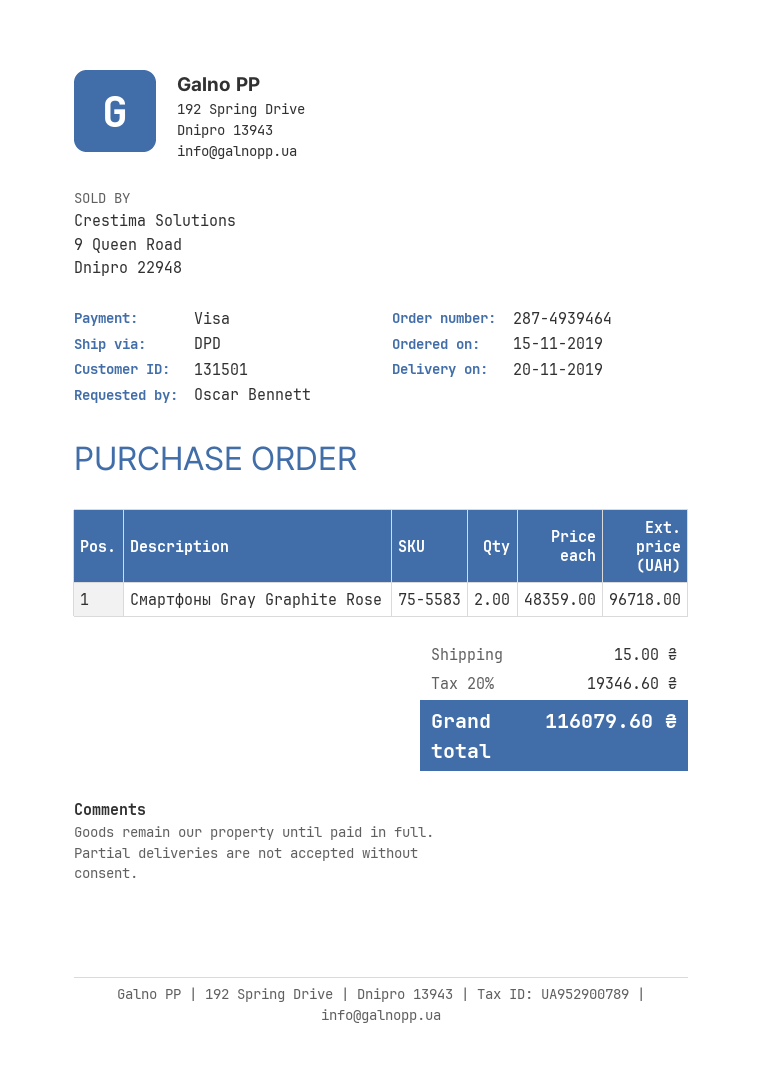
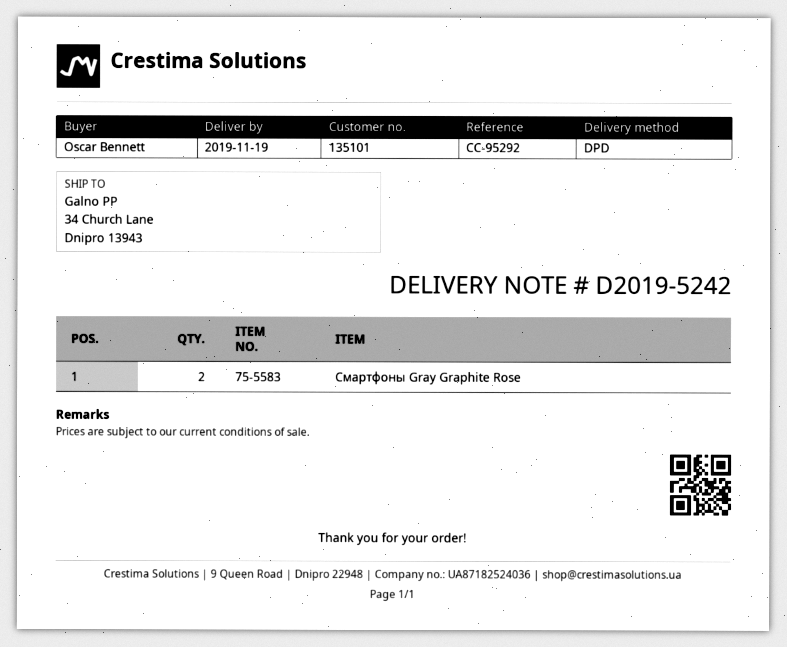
delivery date: 2019-11-20 -> 2019-11-19
customer number: 131501 -> 135101

